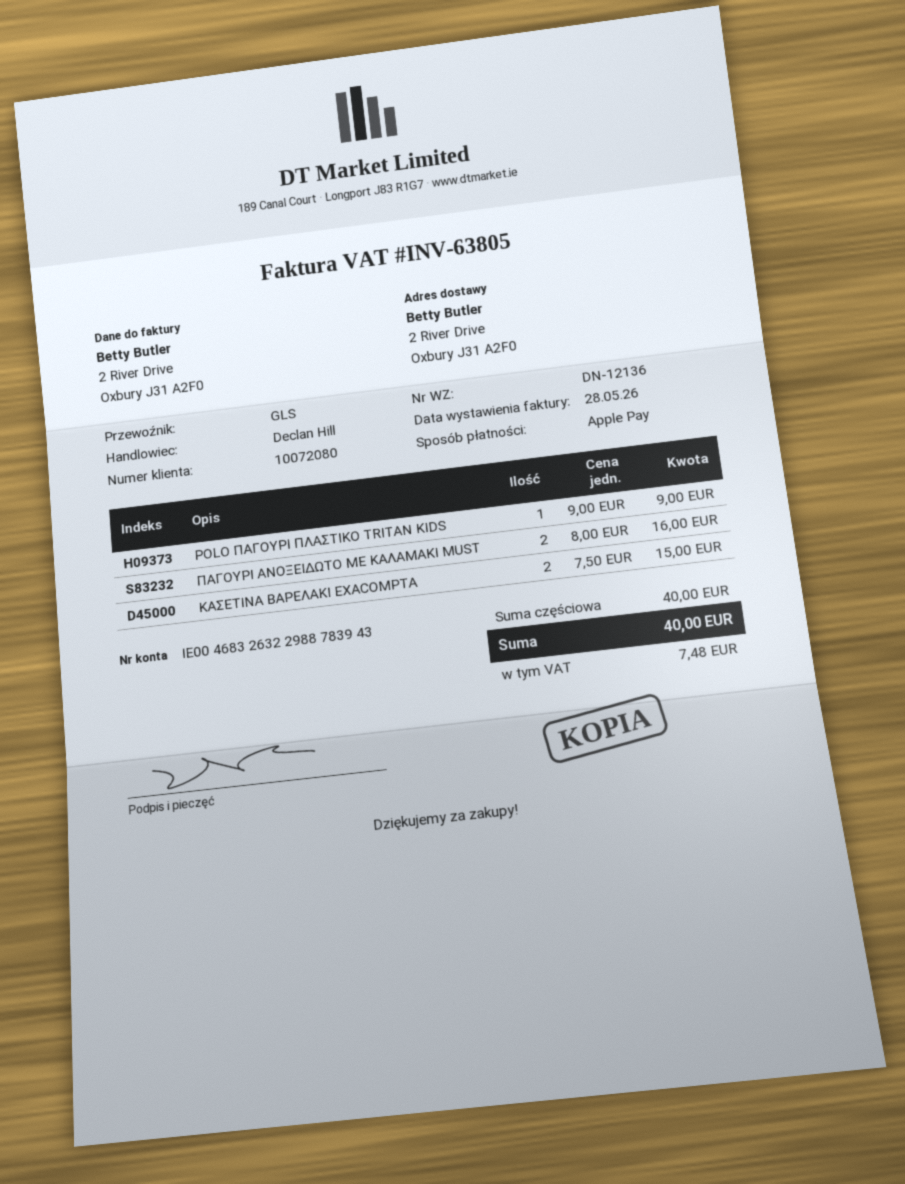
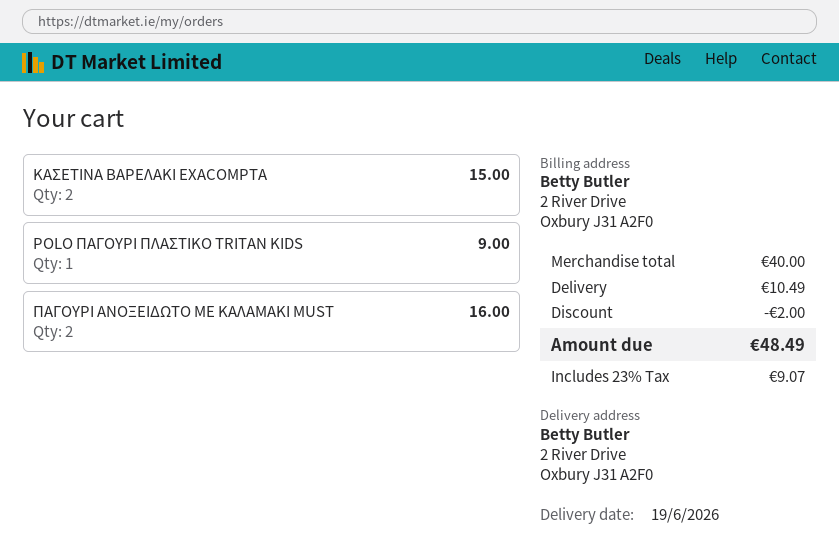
discount: none -> 2.00
shipping: none -> 10.49
tax: 7.48 -> 9.07
total: 40.00 -> 48.49

